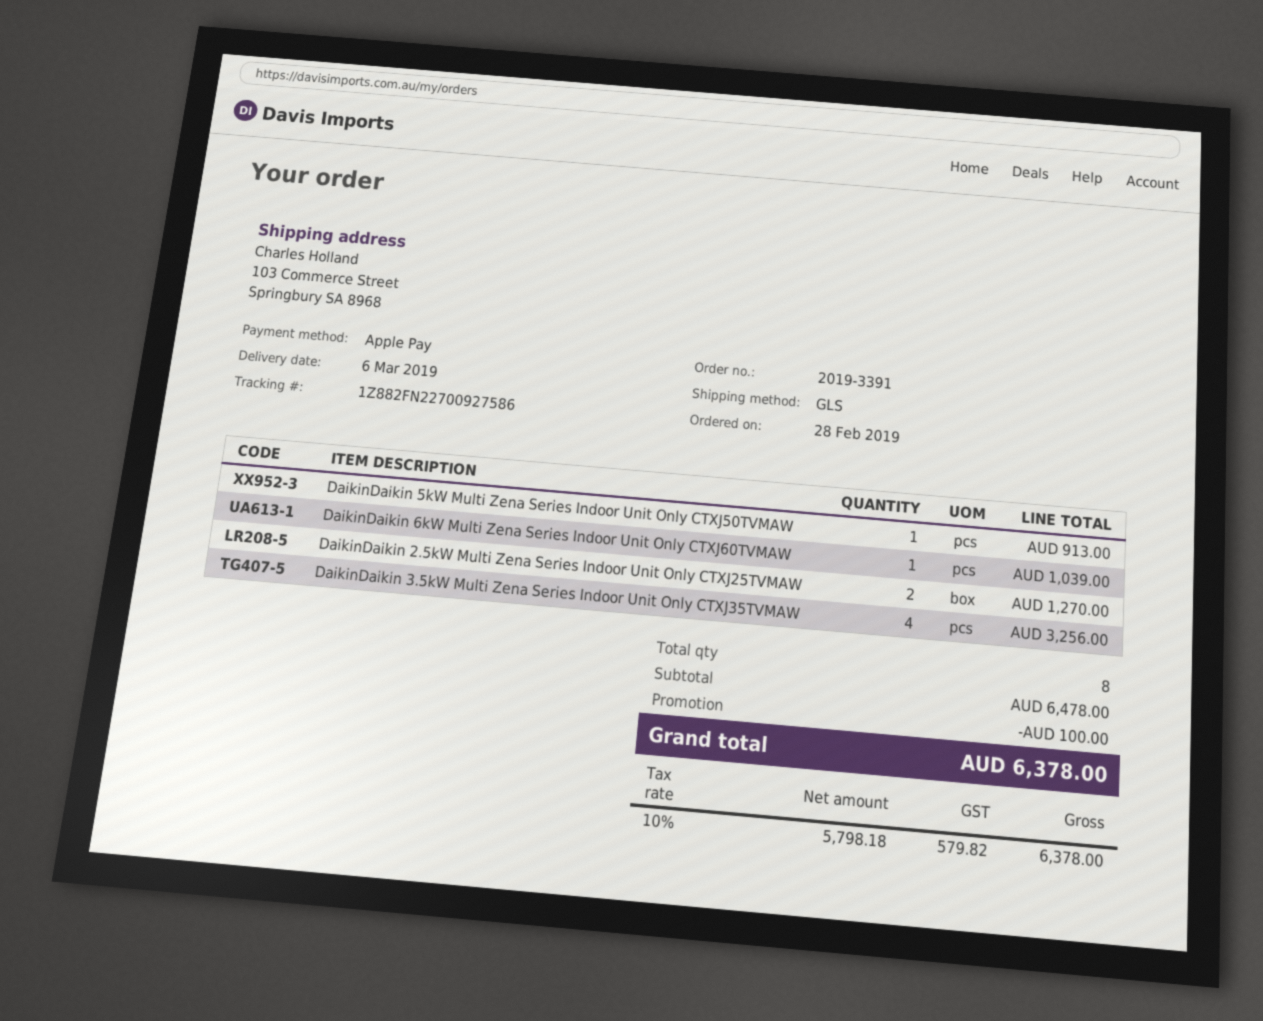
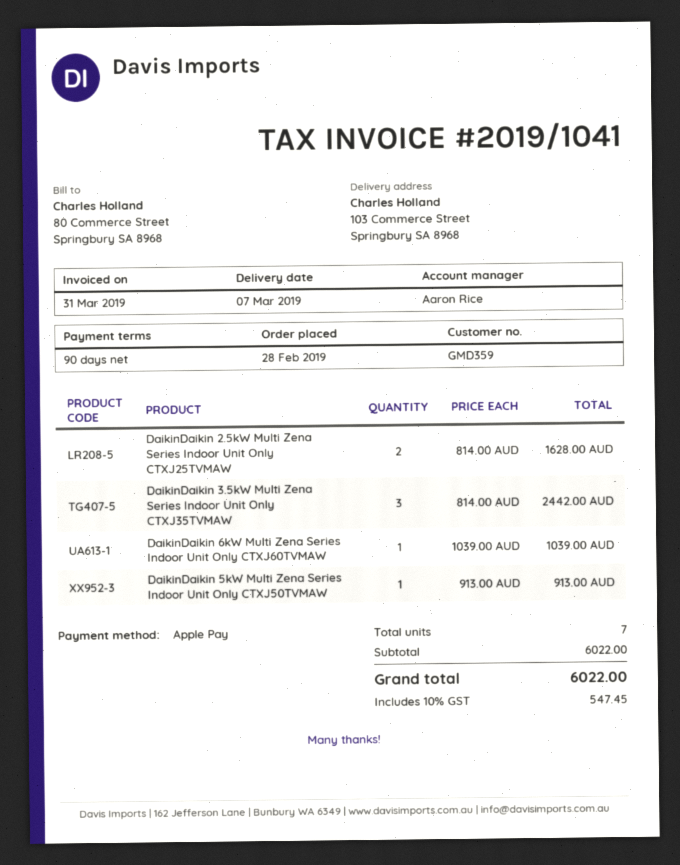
delivery date: 2019-03-06 -> 2019-03-07
DaikinDaikin 2.5kW Multi Zena Series Indoor Unit Only CTXJ25TVMAW: 2 for 1270.00 -> 2 for 1628.00
DaikinDaikin 3.5kW Multi Zena Series Indoor Unit Only CTXJ35TVMAW: 4 for 3256.00 -> 3 for 2442.00
total quantity: 8 -> 7
subtotal: 6478.00 -> 6022.00
discount: 100.00 -> none
tax: 10% = 579.82 -> 10% = 547.45
total: 6378.00 -> 6022.00

